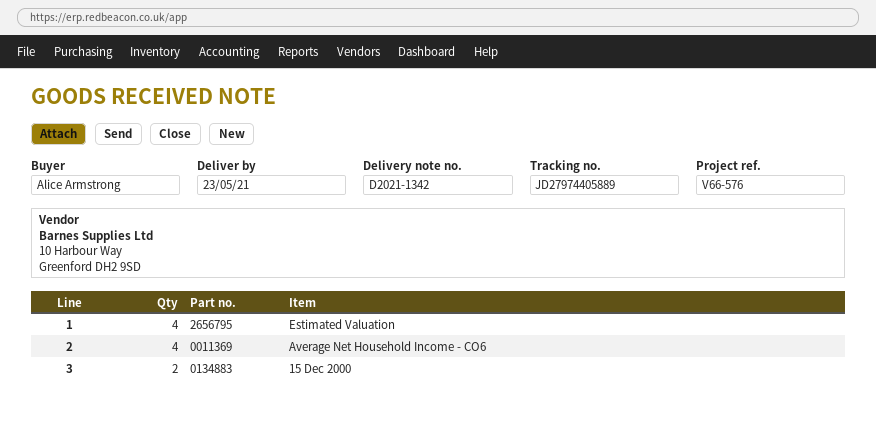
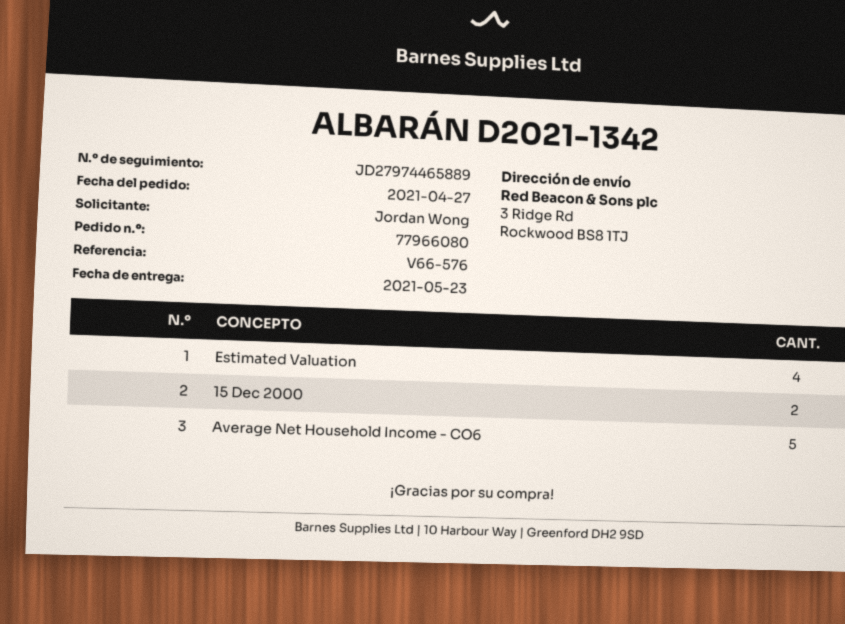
ordered by: Alice Armstrong -> Jordan Wong
tracking number: JD27974405889 -> JD27974465889
Average Net Household Income - CO6: 4 -> 5

